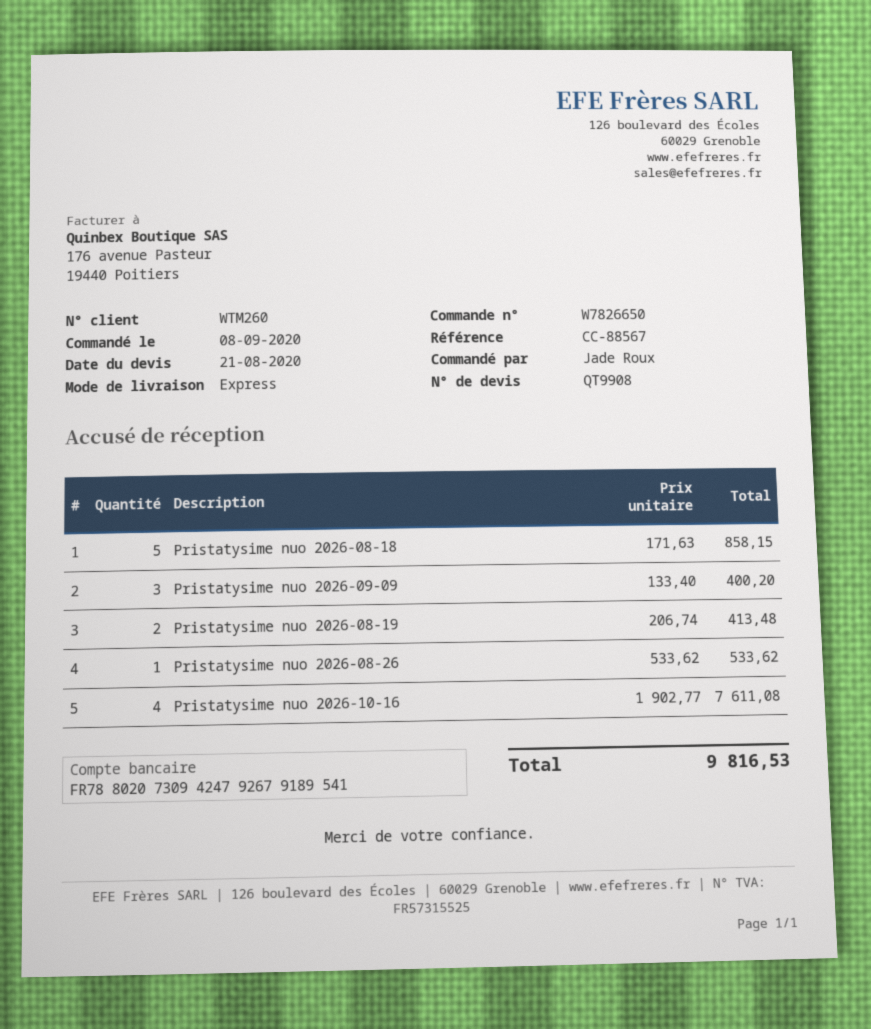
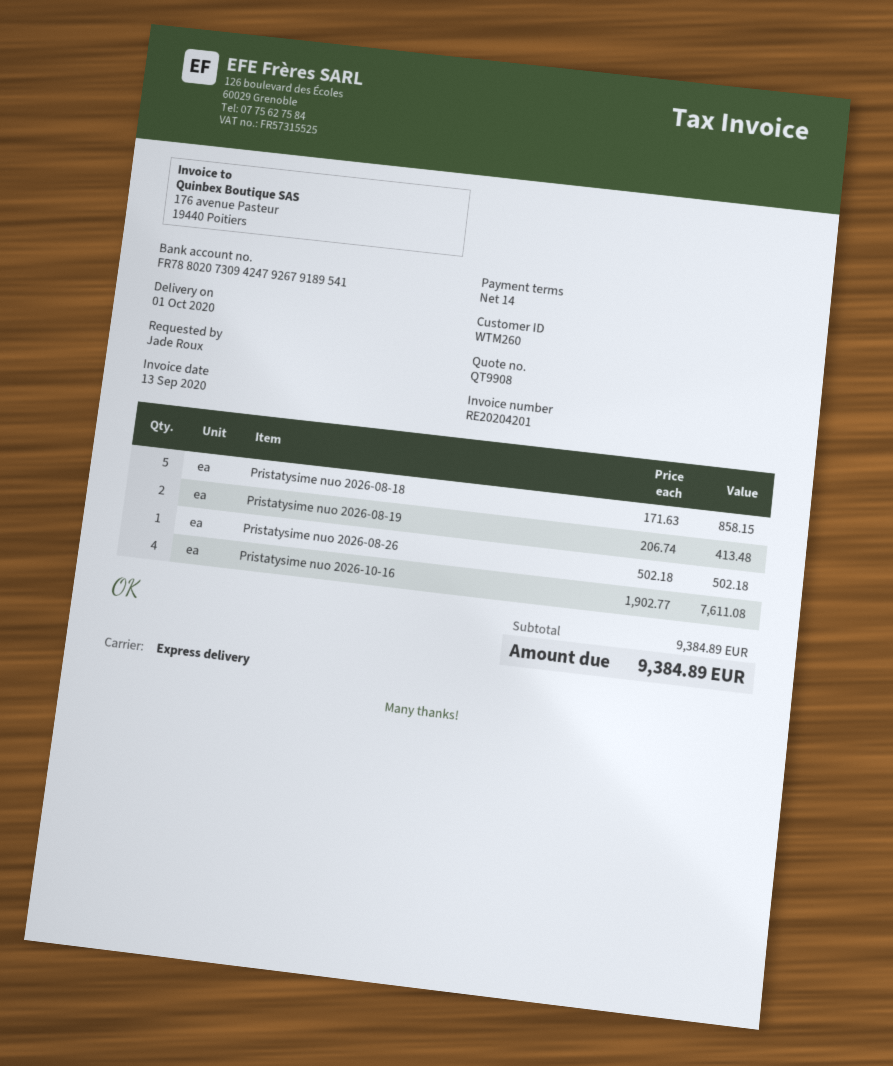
Pristatysime nuo 2026‑09‑09: 3 x 133.40 = 400.20 -> none
Pristatysime nuo 2026‑08‑26: 1 x 533.62 = 533.62 -> 1 x 502.18 = 502.18
total: 9816.53 -> 9384.89

